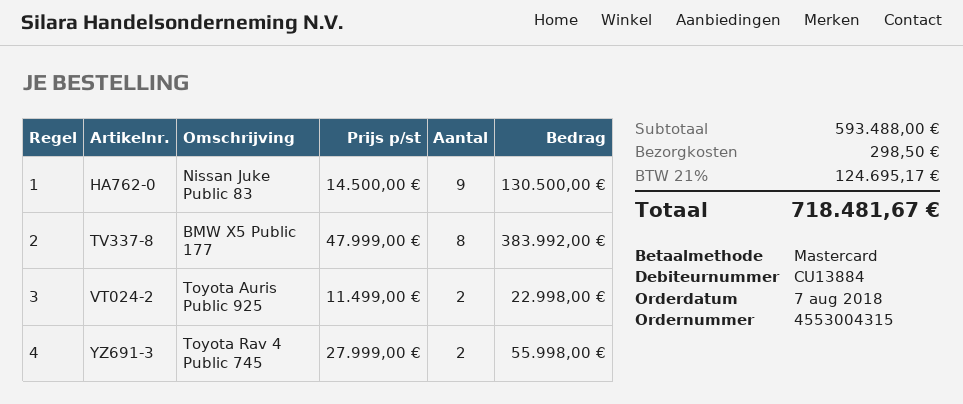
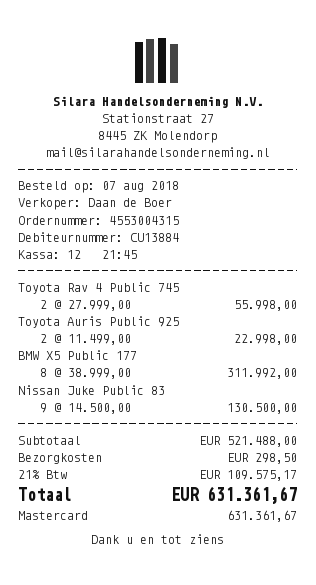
BMW X5 Public 177: 8 x 47999.00 = 383992.00 -> 8 x 38999.00 = 311992.00
subtotal: 593488.00 -> 521488.00
tax: 21% = 124695.17 -> 21% = 109575.17
total: 718481.67 -> 631361.67

